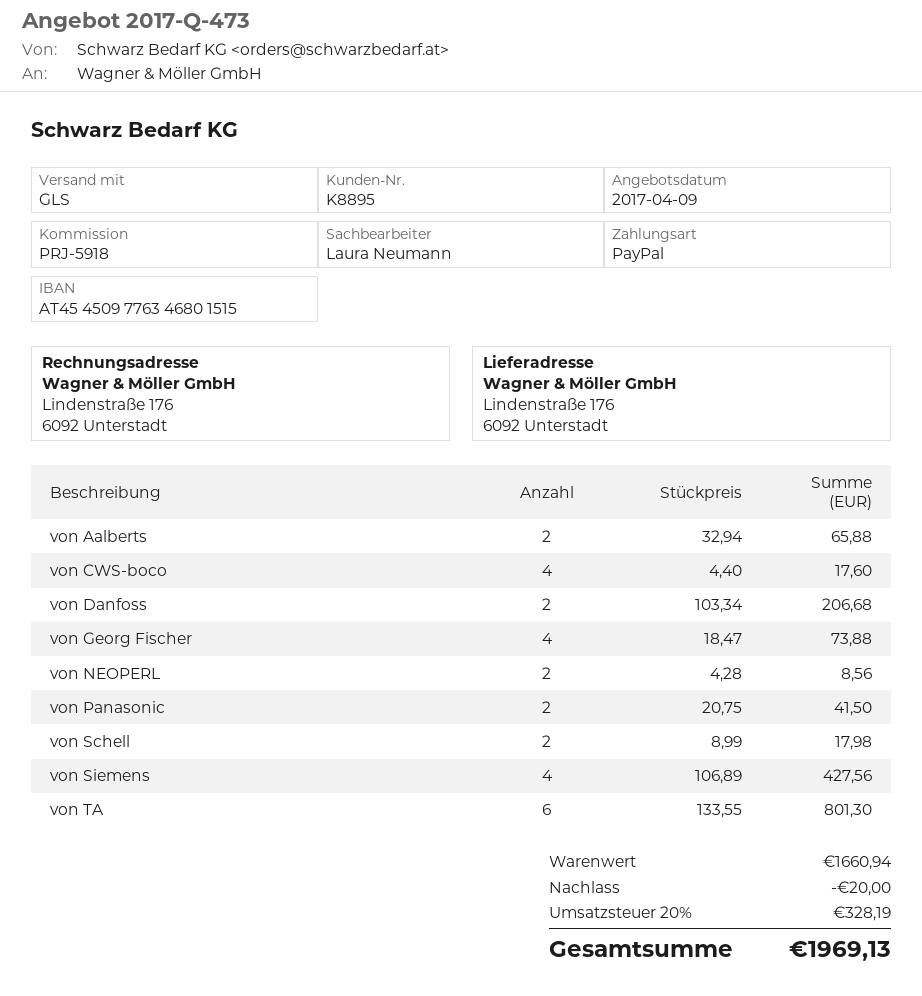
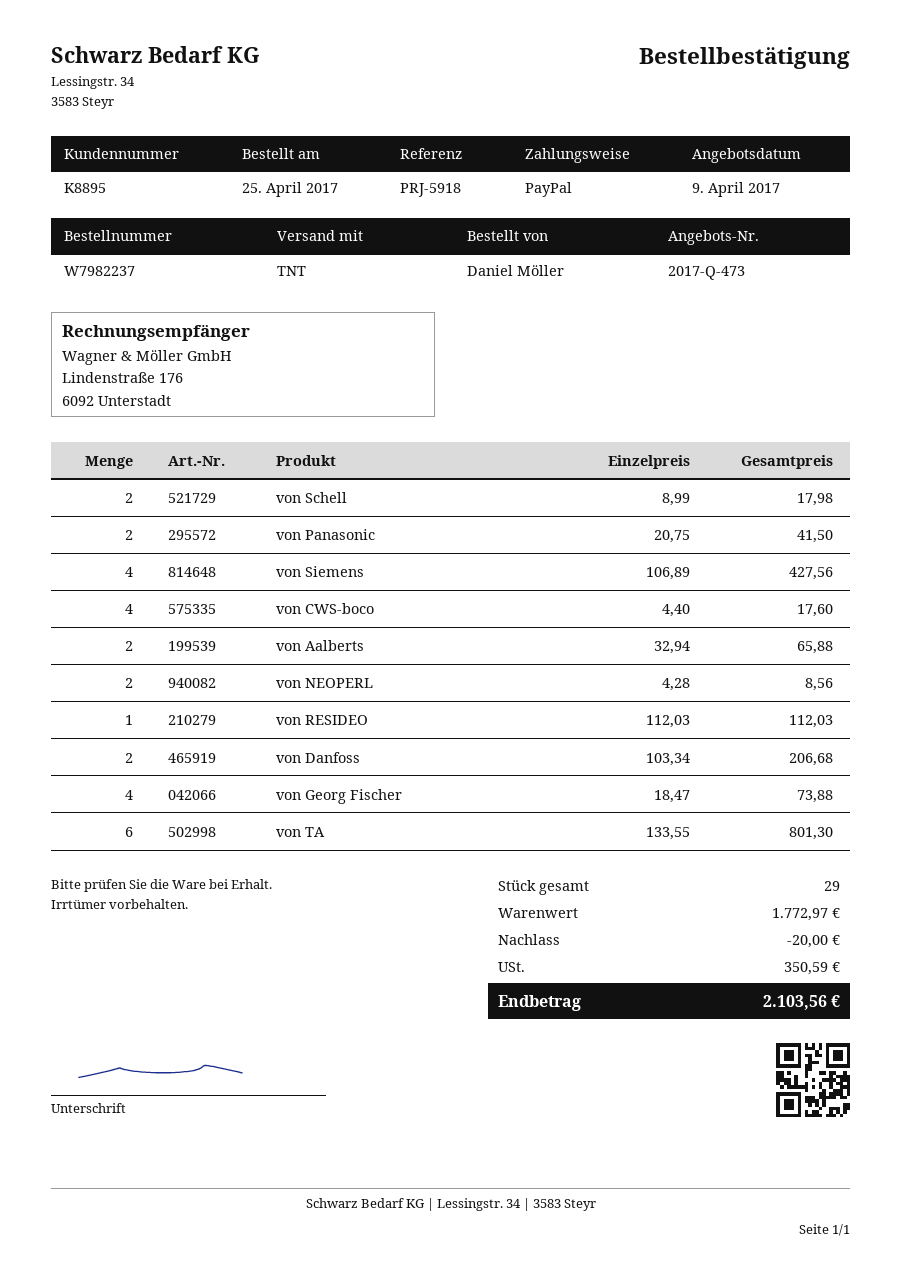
shipping method: GLS -> TNT
von RESIDEO: none -> 1 x 112.03 = 112.03
subtotal: 1660.94 -> 1772.97
tax: 328.19 -> 350.59
total: 1969.13 -> 2103.56

